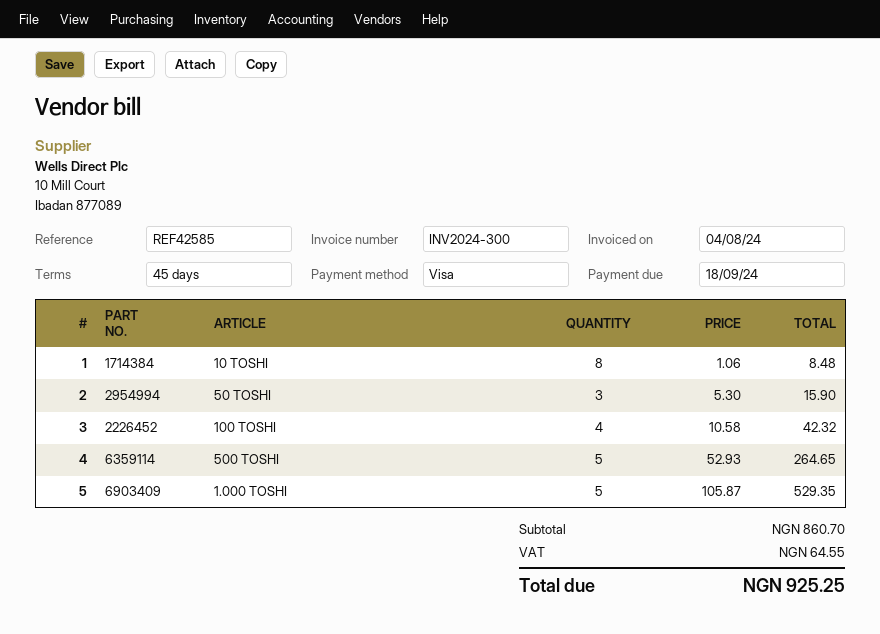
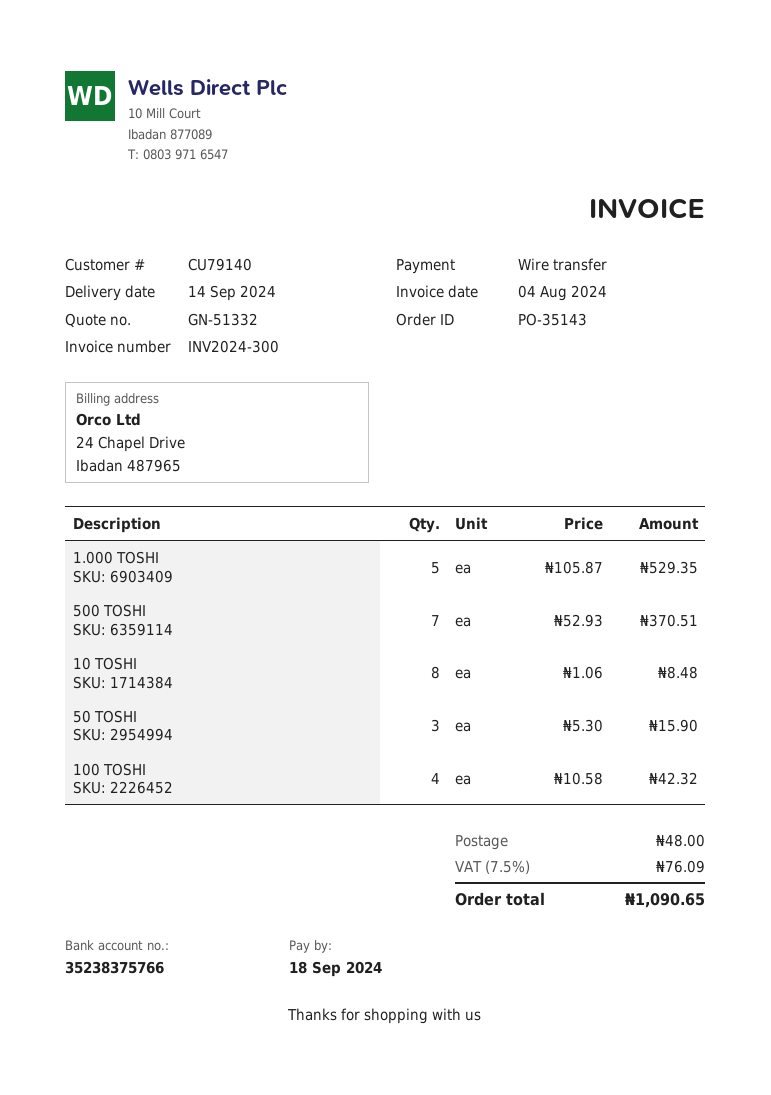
payment method: Visa -> bank transfer
500 TOSHI: 5 x 52.93 = 264.65 -> 7 x 52.93 = 370.51
shipping: none -> 48.00
tax: 64.55 -> 76.09
total: 925.25 -> 1090.65

